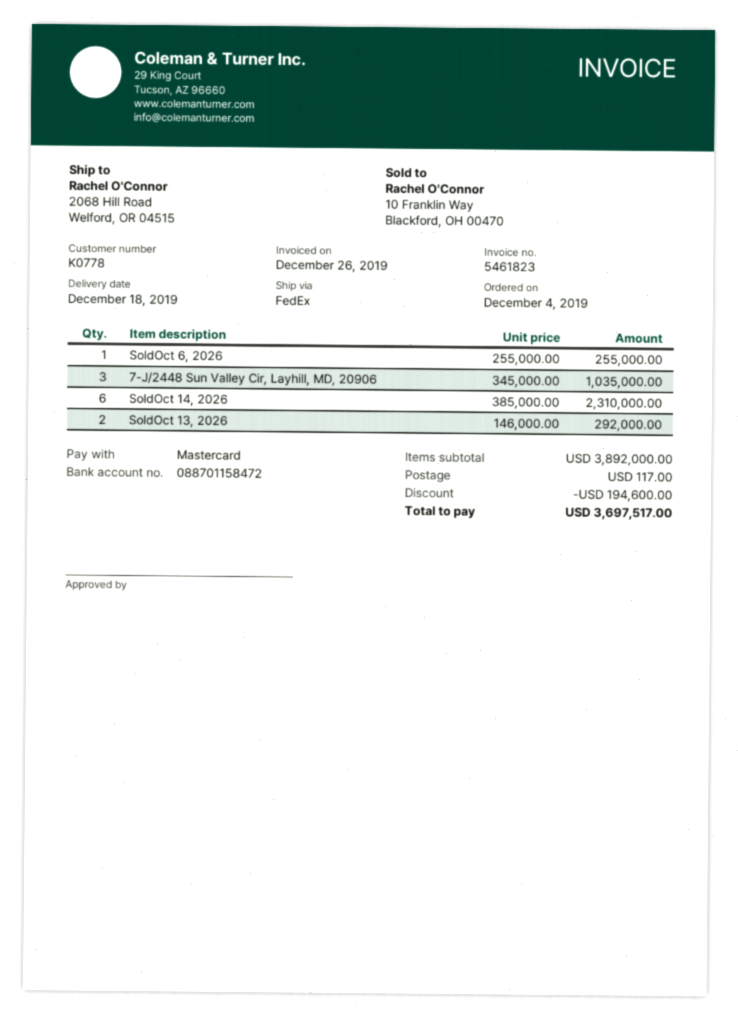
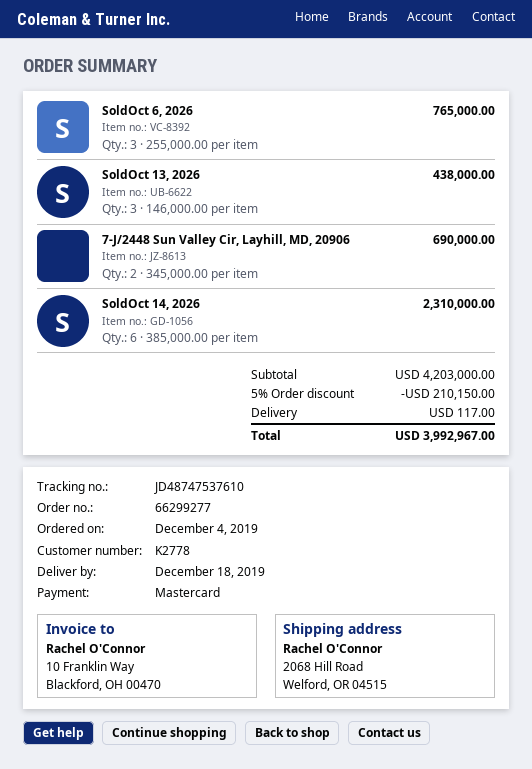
customer number: K0778 -> K2778
SoldOct 6, 2026: 1 x 255000.00 = 255000.00 -> 3 x 255000.00 = 765000.00
7-J/2448 Sun Valley Cir, Layhill, MD, 20906: 3 x 345000.00 = 1035000.00 -> 2 x 345000.00 = 690000.00
SoldOct 13, 2026: 2 x 146000.00 = 292000.00 -> 3 x 146000.00 = 438000.00
subtotal: 3892000.00 -> 4203000.00
discount: 194600.00 -> 210150.00
total: 3697517.00 -> 3992967.00

